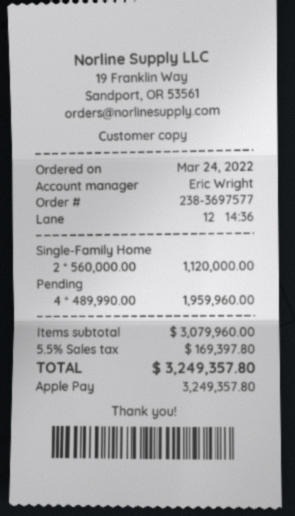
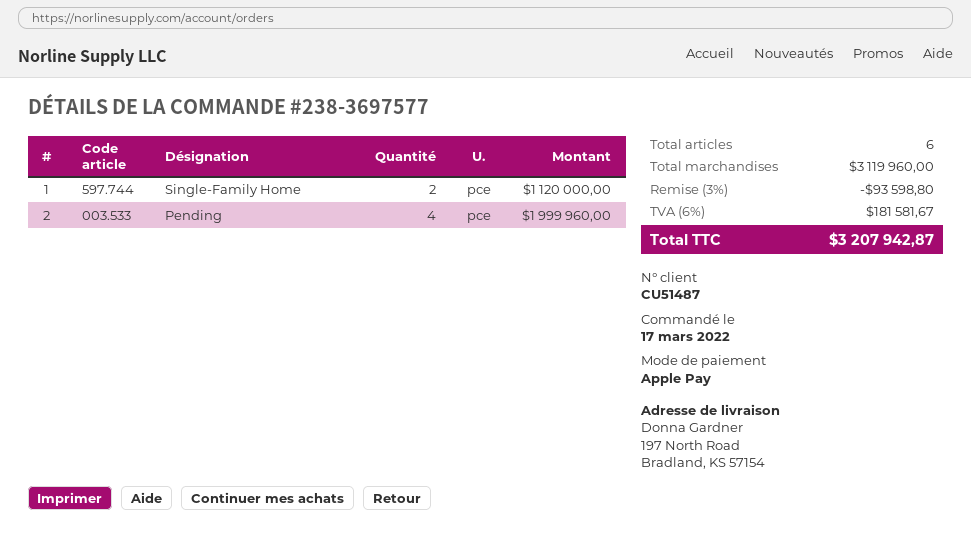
order date: 2022-03-24 -> 2022-03-17
Pending: 4 for 1959960.00 -> 4 for 1999960.00
subtotal: 3079960.00 -> 3119960.00
discount: none -> 3% = 93598.80
tax: 5.5% = 169397.80 -> 6% = 181581.67
total: 3249357.80 -> 3207942.87

